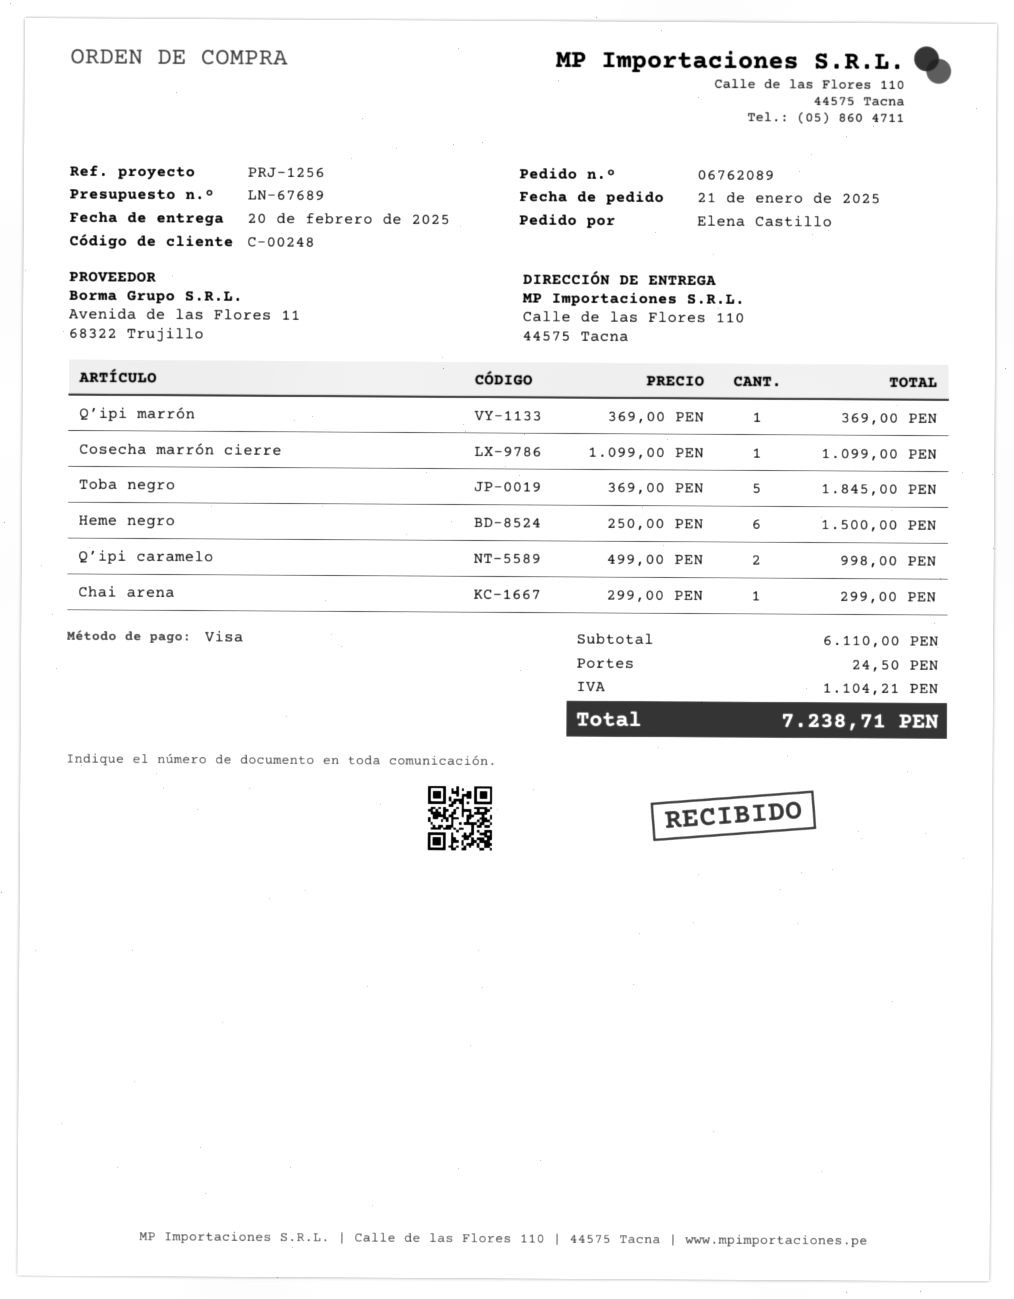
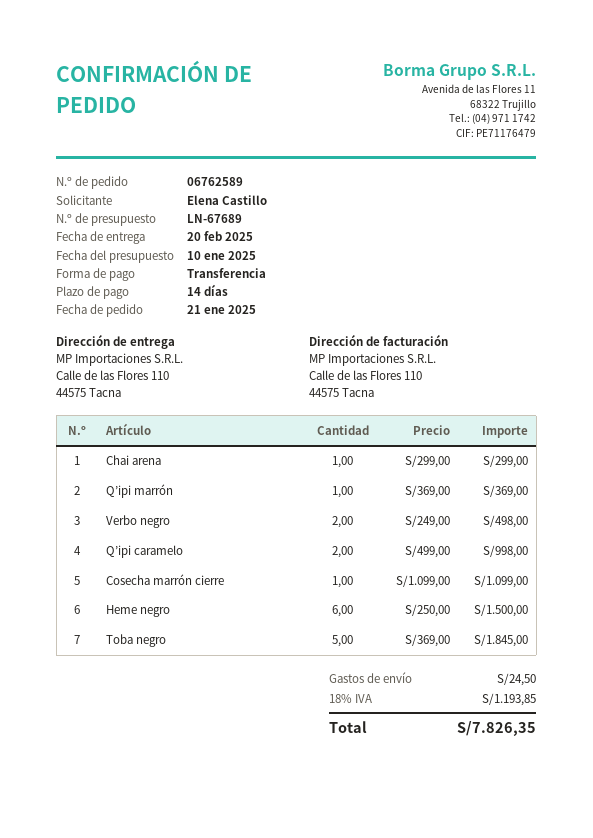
order number: 06762089 -> 06762589
payment method: Visa -> bank transfer
Verbo negro: none -> 2 x 249.00 = 498.00
tax: 1104.21 -> 1193.85
total: 7238.71 -> 7826.35

